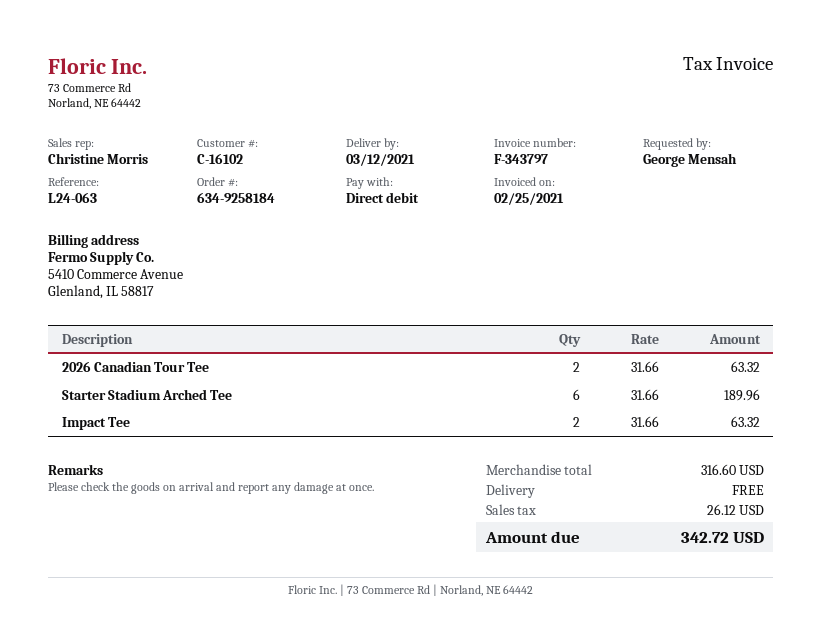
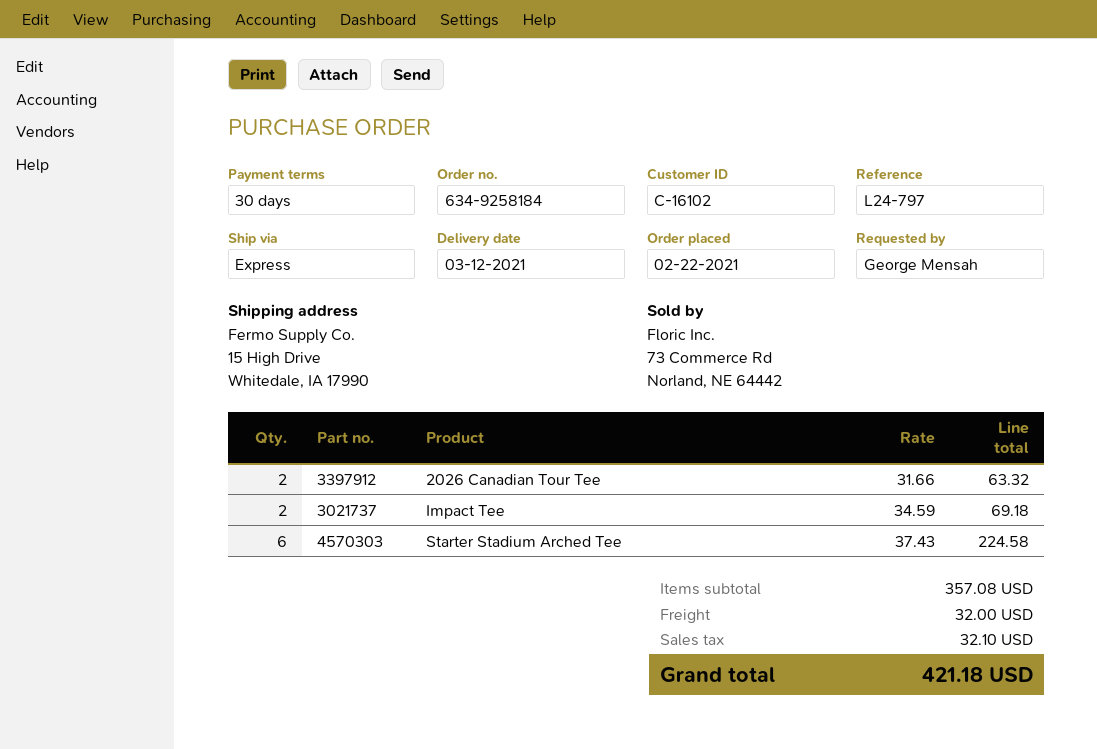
reference: L24-063 -> L24-797
Starter Stadium Arched Tee: 6 x 31.66 = 189.96 -> 6 x 37.43 = 224.58
Impact Tee: 2 x 31.66 = 63.32 -> 2 x 34.59 = 69.18
subtotal: 316.60 -> 357.08
shipping: 0.00 -> 32.00
tax: 26.12 -> 32.10
total: 342.72 -> 421.18

